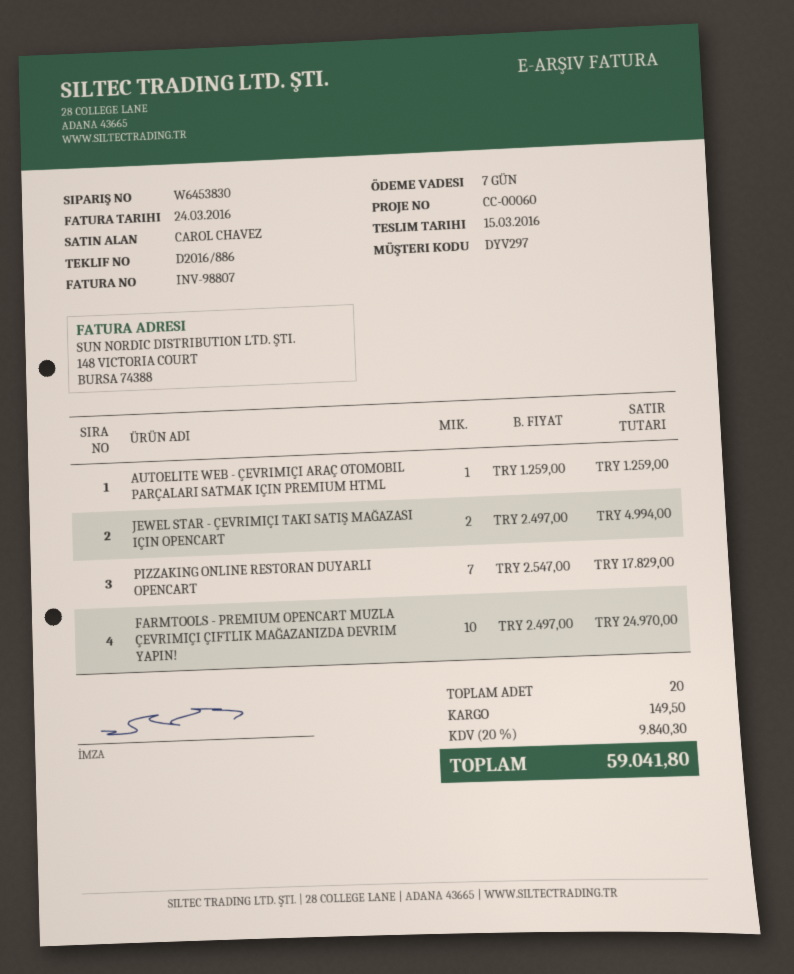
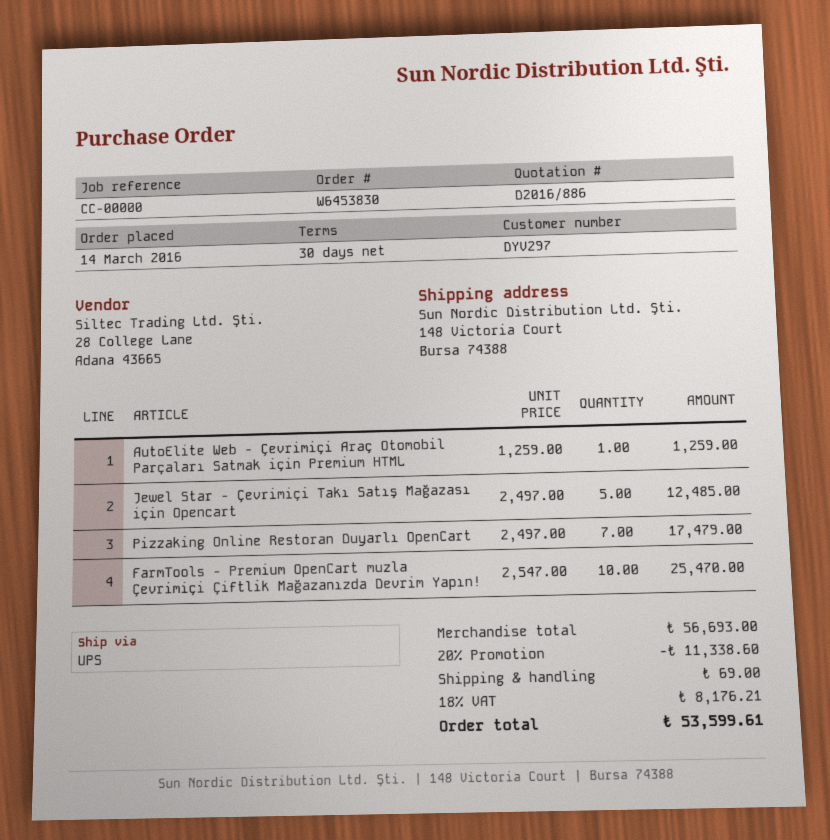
payment terms: 7 days -> 30 days
reference: CC-00060 -> CC-00000
JEWEL STAR - ÇEVRIMIÇI TAKI SATIŞ MAĞAZASI IÇIN OPENCART: 2 x 2497.00 = 4994.00 -> 5 x 2497.00 = 12485.00
PIZZAKING ONLINE RESTORAN DUYARLI OPENCART: 7 x 2547.00 = 17829.00 -> 7 x 2497.00 = 17479.00
FARMTOOLS - PREMIUM OPENCART MUZLA ÇEVRIMIÇI ÇIFTLIK MAĞAZANIZDA DEVRIM YAPIN!: 10 x 2497.00 = 24970.00 -> 10 x 2547.00 = 25470.00
discount: none -> 20% = 11338.60
shipping: 149.50 -> 69.00
tax: 20% = 9840.30 -> 18% = 8176.21
total: 59041.80 -> 53599.61

